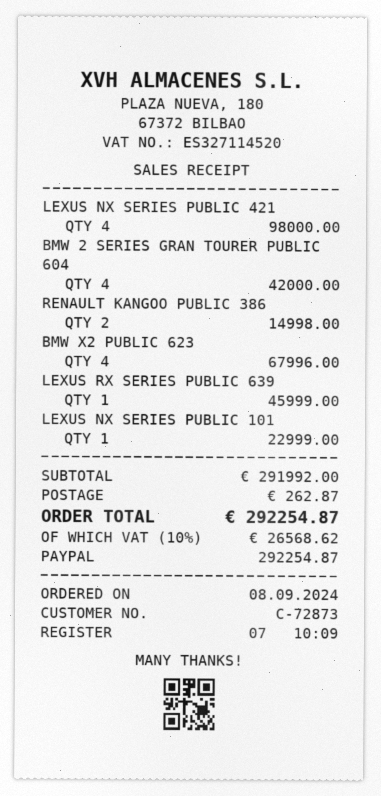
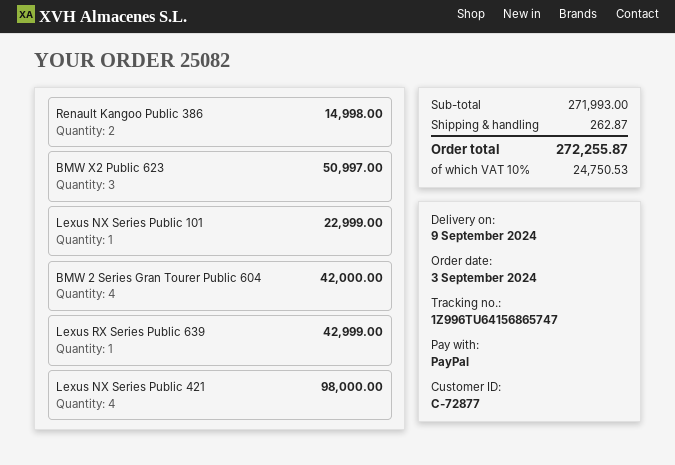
order date: 2024-09-08 -> 2024-09-03
customer number: C-72873 -> C-72877
BMW X2 PUBLIC 623: 4 for 67996.00 -> 3 for 50997.00
LEXUS RX SERIES PUBLIC 639: 1 for 45999.00 -> 1 for 42999.00
subtotal: 291992.00 -> 271993.00
tax: 10% = 26568.62 -> 10% = 24750.53
total: 292254.87 -> 272255.87

